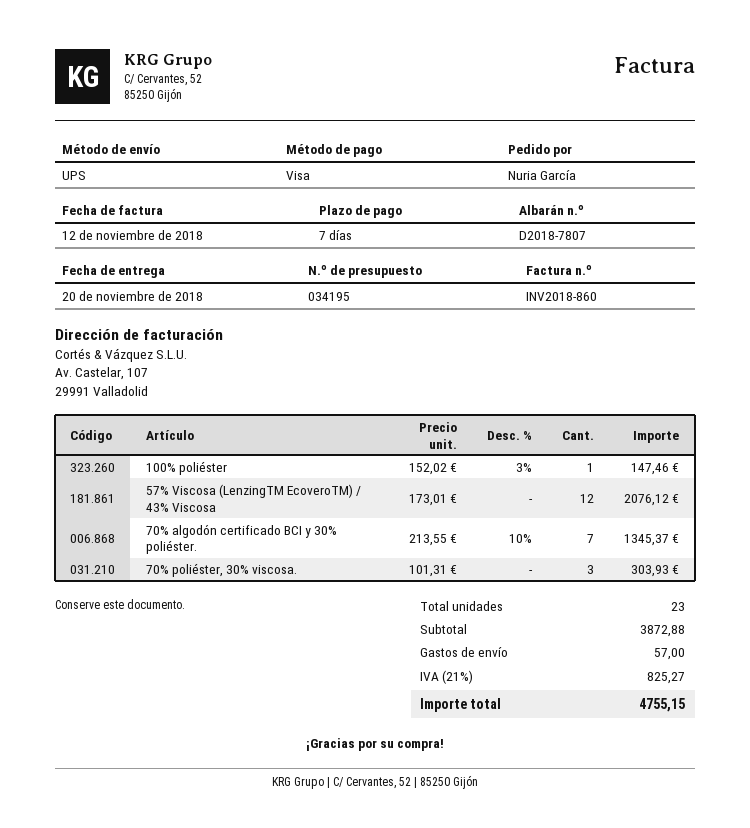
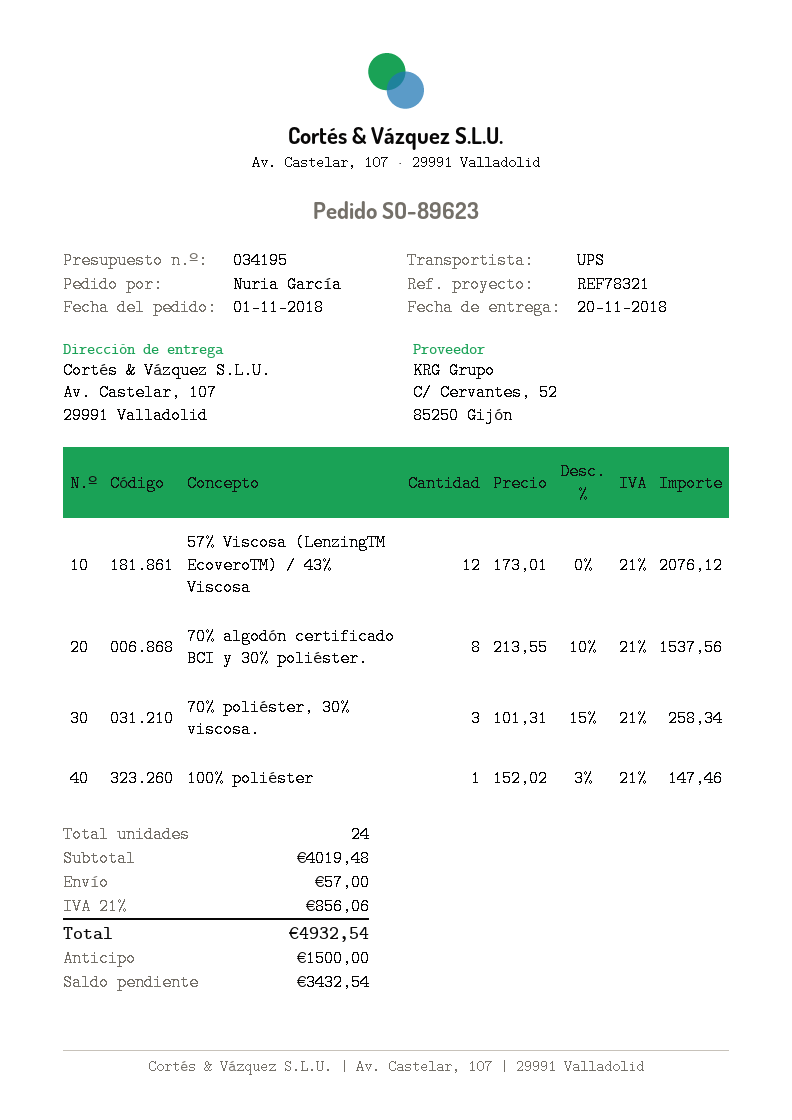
70% algodón certificado BCI y 30% poliéster.: 7 x 213.55 - 10% = 1345.37 -> 8 x 213.55 - 10% = 1537.56
70% poliéster, 30% viscosa.: 3 x 101.31 = 303.93 -> 3 x 101.31 - 15% = 258.34
total quantity: 23 -> 24
subtotal: 3872.88 -> 4019.48
tax: 21% = 825.27 -> 21% = 856.06
total: 4755.15 -> 4932.54

